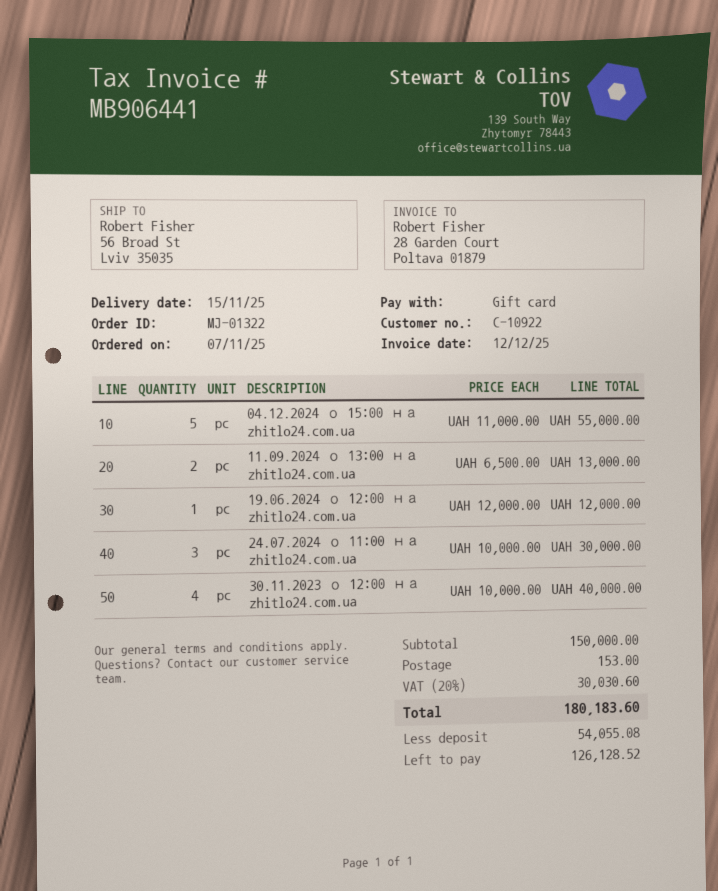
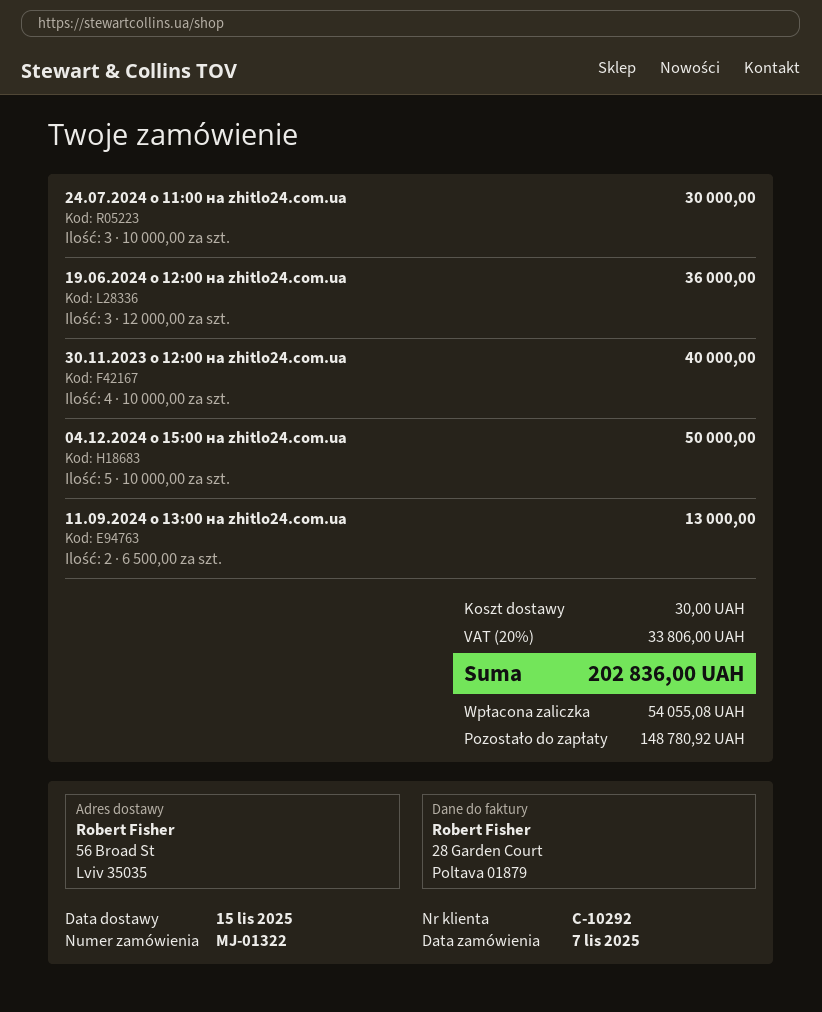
customer number: C-10922 -> C-10292
04.12.2024 о 15:00 на zhitlo24.com.ua: 5 x 11000.00 = 55000.00 -> 5 x 10000.00 = 50000.00
19.06.2024 о 12:00 на zhitlo24.com.ua: 1 x 12000.00 = 12000.00 -> 3 x 12000.00 = 36000.00
shipping: 153.00 -> 30.00
tax: 20% = 30030.60 -> 20% = 33806.00
total: 180183.60 -> 202836.00
balance: 126128.52 -> 148780.92

